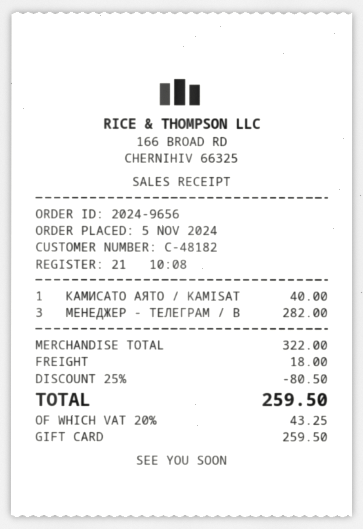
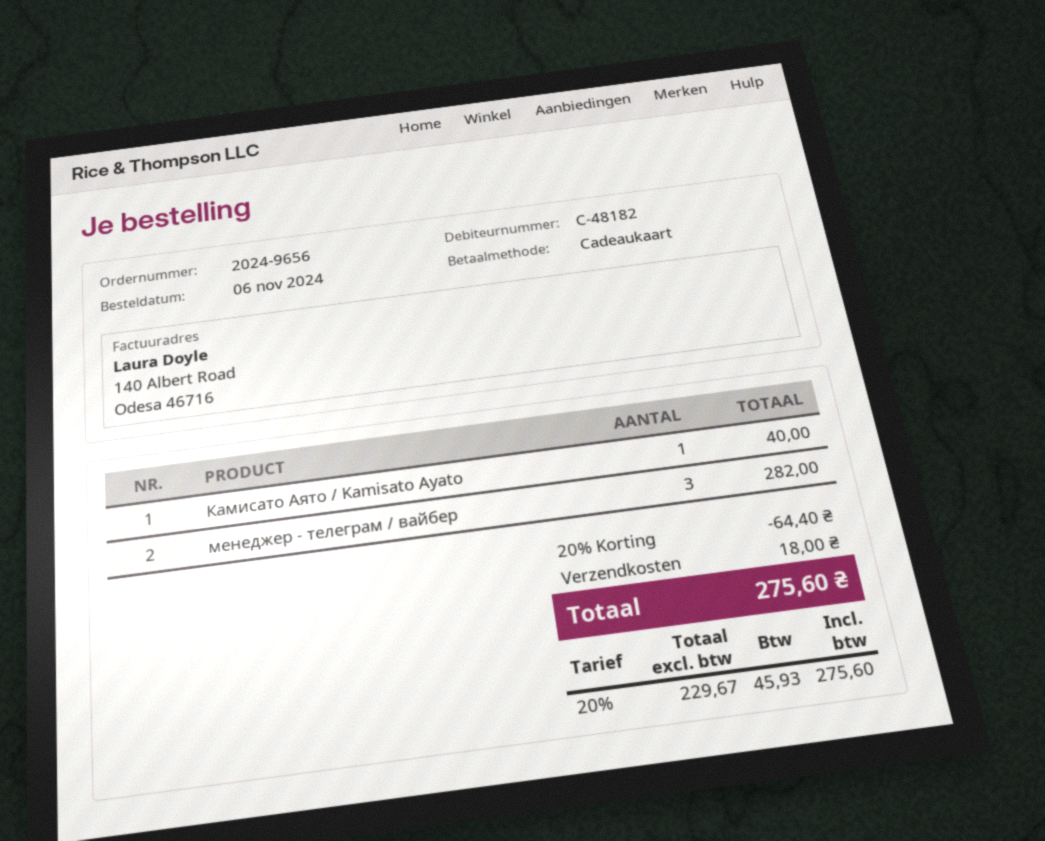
order date: 2024-11-05 -> 2024-11-06
discount: 25% = 80.50 -> 20% = 64.40
tax: 20% = 43.25 -> 20% = 45.93
total: 259.50 -> 275.60

